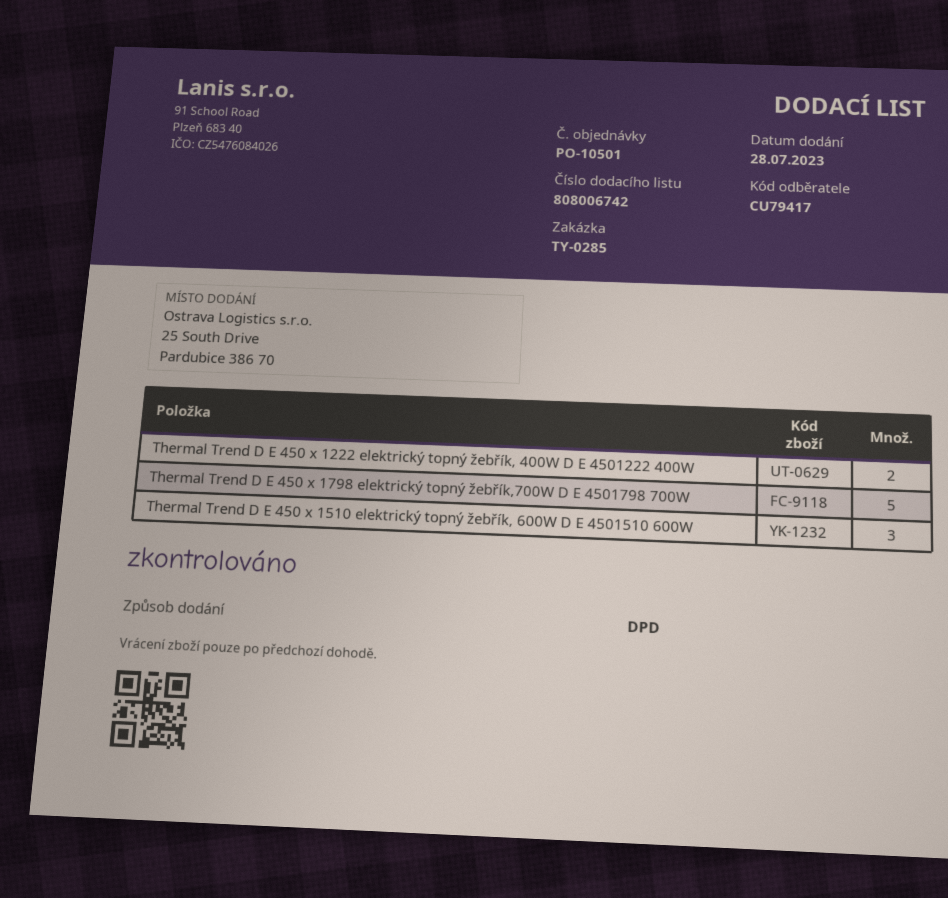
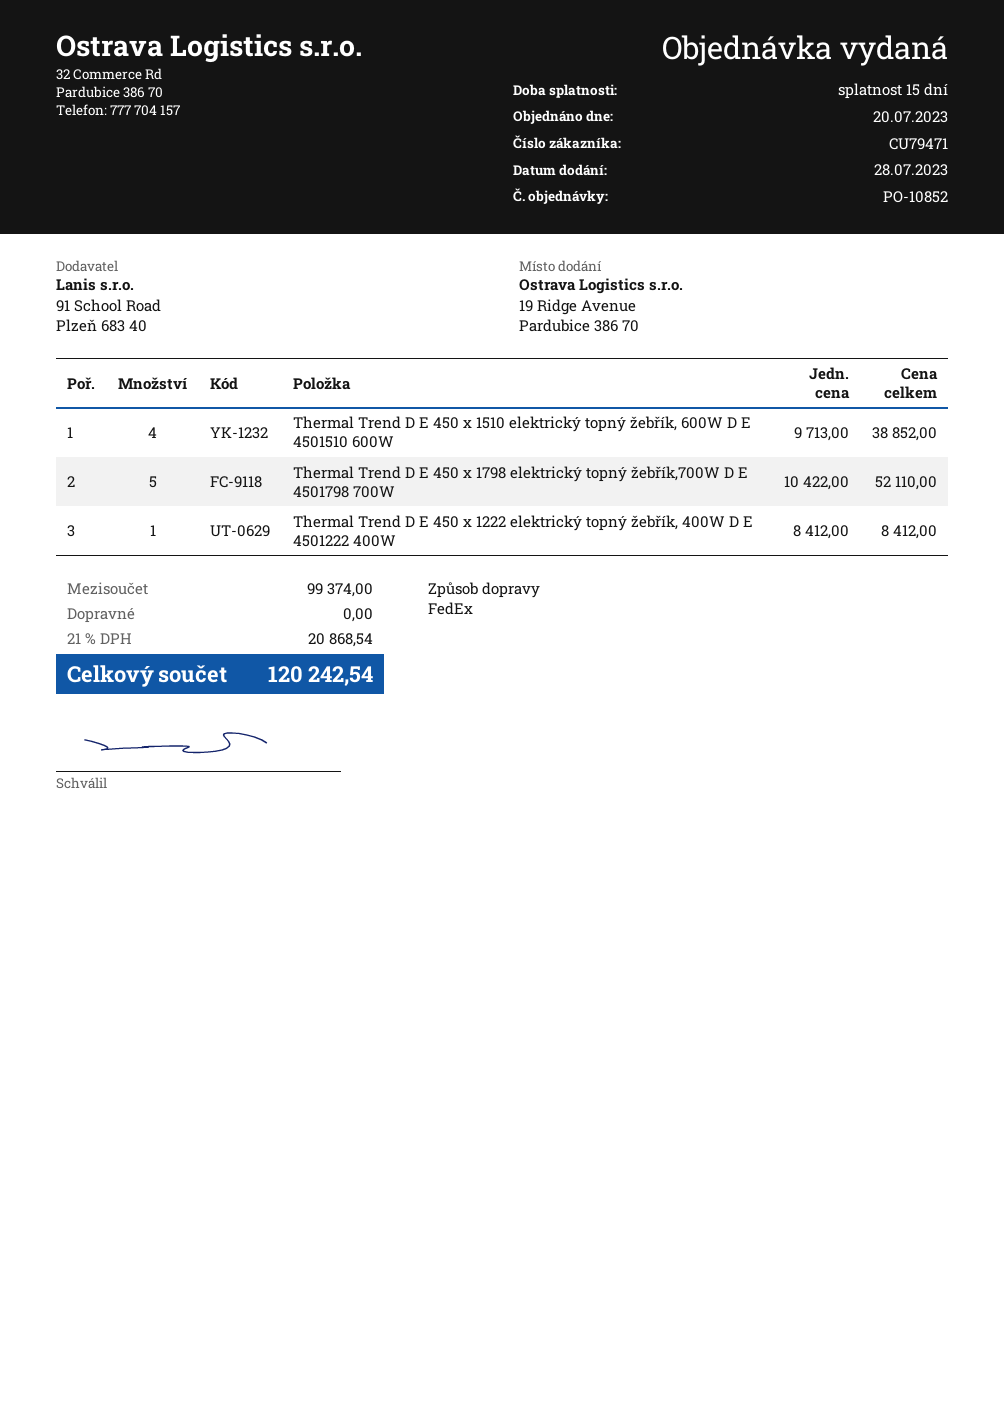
order number: PO-10501 -> PO-10852
customer number: CU79417 -> CU79471
shipping method: DPD -> FedEx
ship to: 25 South Drive, Pardubice 386 70 -> 19 Ridge Avenue, Pardubice 386 70
Thermal Trend D E 450 x 1222 elektrický topný žebřík, 400W D E 4501222 400W: 2 -> 1
Thermal Trend D E 450 x 1510 elektrický topný žebřík, 600W D E 4501510 600W: 3 -> 4

